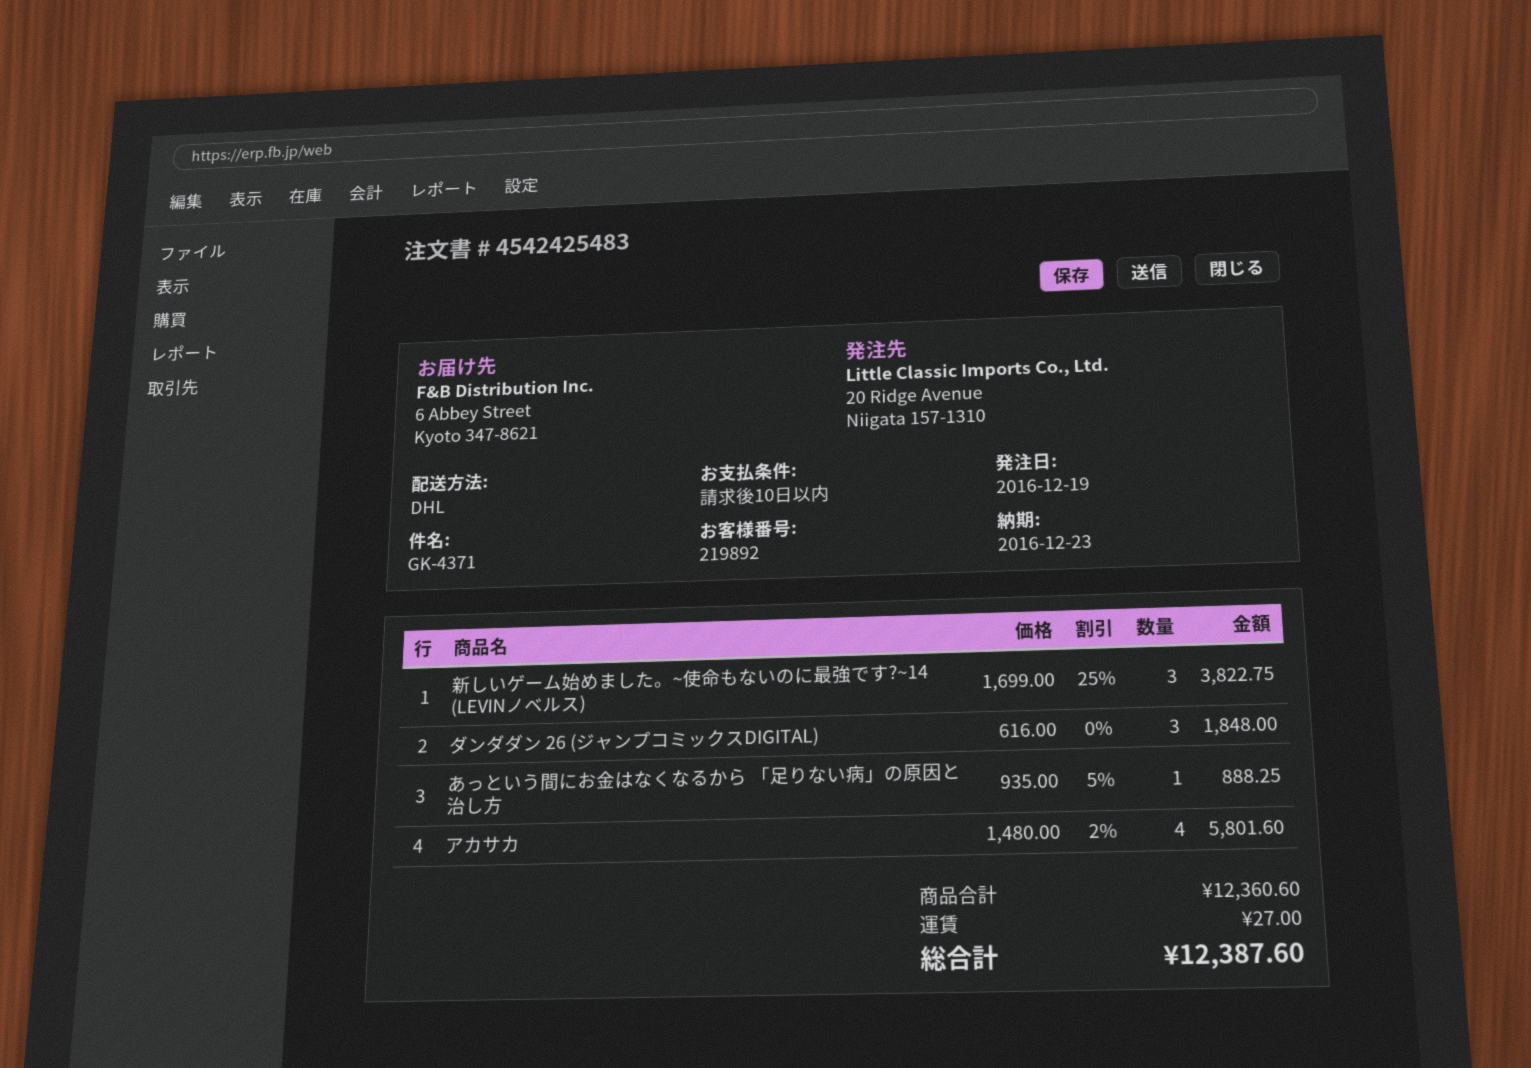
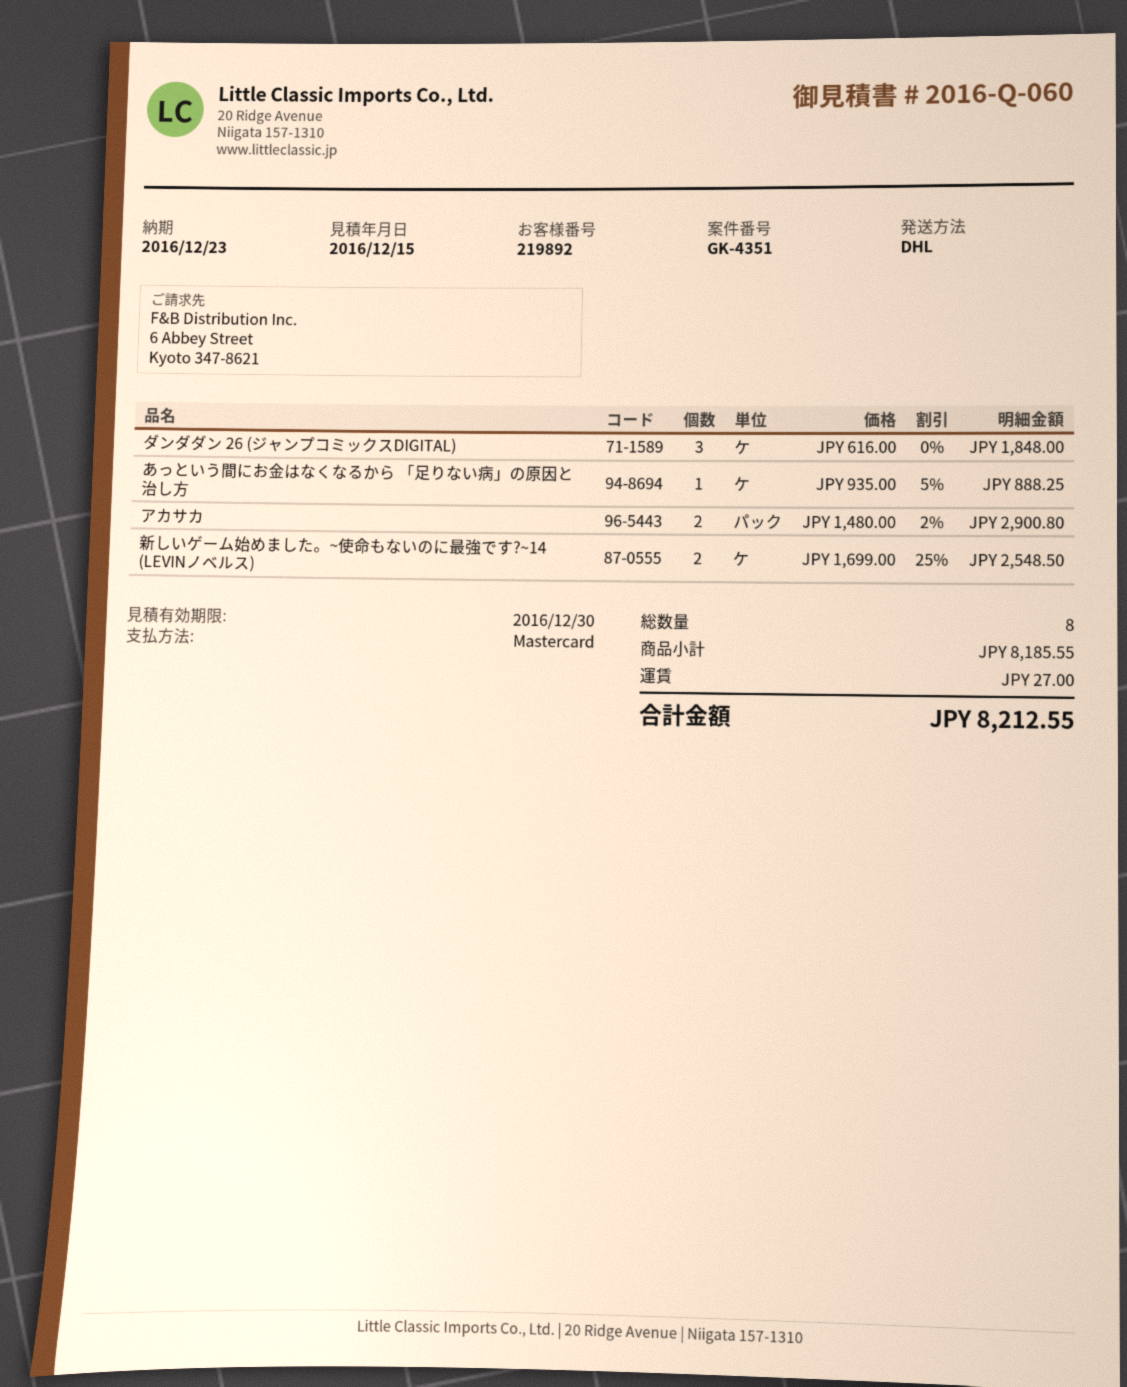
reference: GK-4371 -> GK-4351
新しいゲーム始めました。~使命もないのに最強です?~14 (LEVINノベルス): 3 x 1699.00 - 25% = 3822.75 -> 2 x 1699.00 - 25% = 2548.50
アカサカ: 4 x 1480.00 - 2% = 5801.60 -> 2 x 1480.00 - 2% = 2900.80
subtotal: 12360.60 -> 8185.55
total: 12387.60 -> 8212.55

